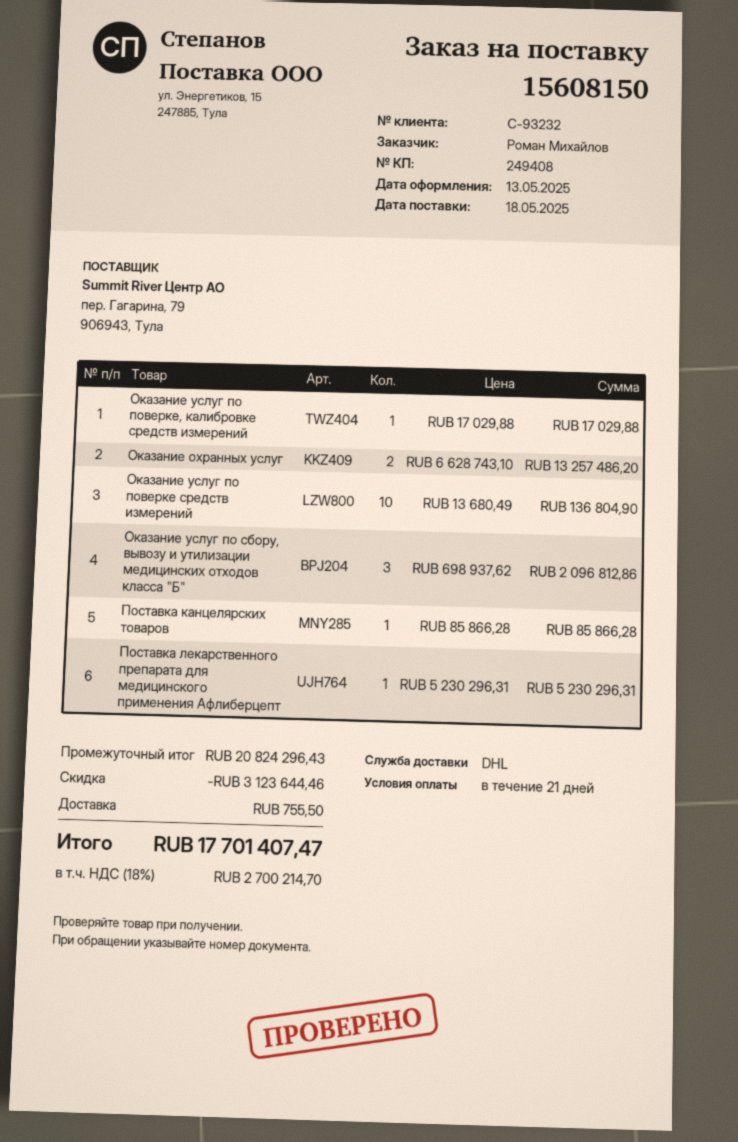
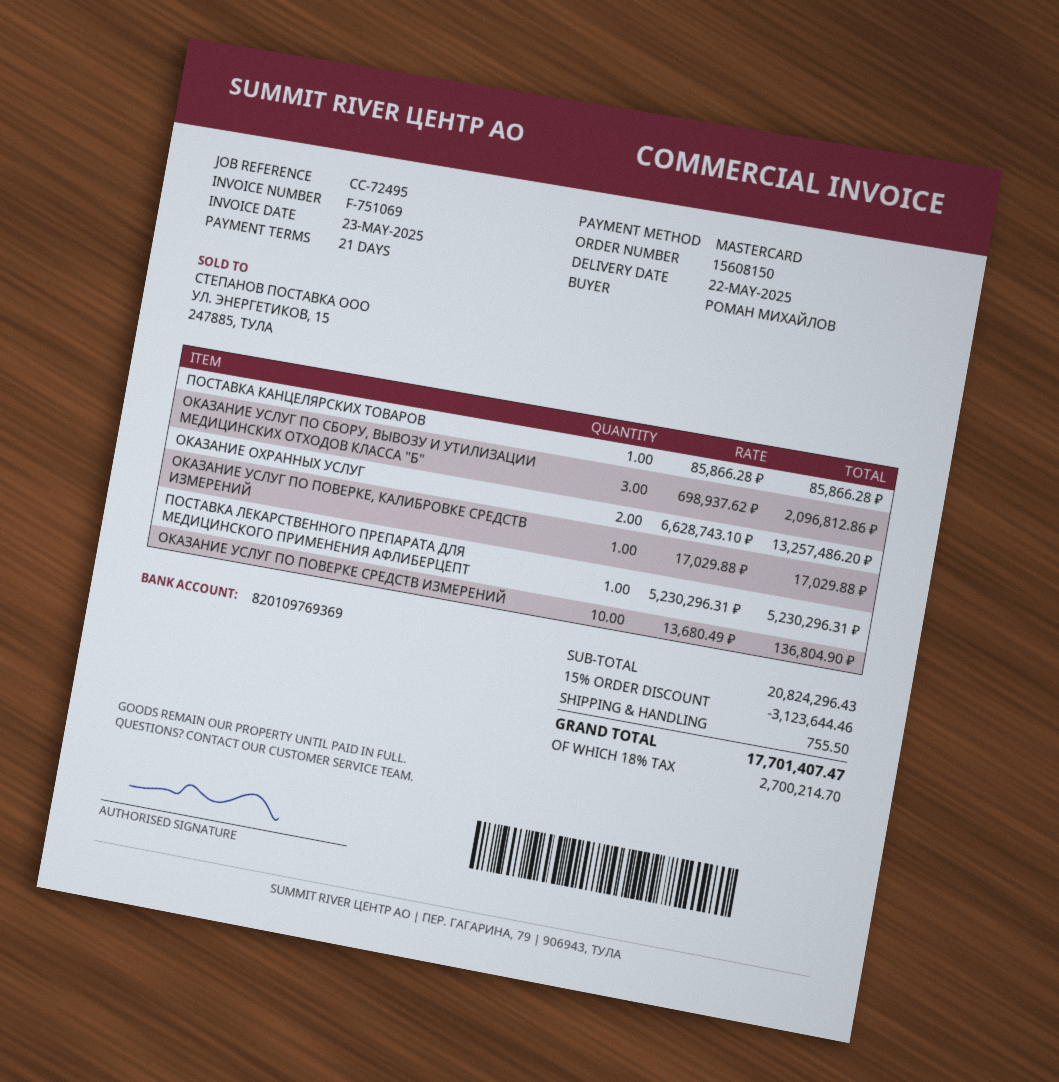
delivery date: 2025-05-18 -> 2025-05-22

